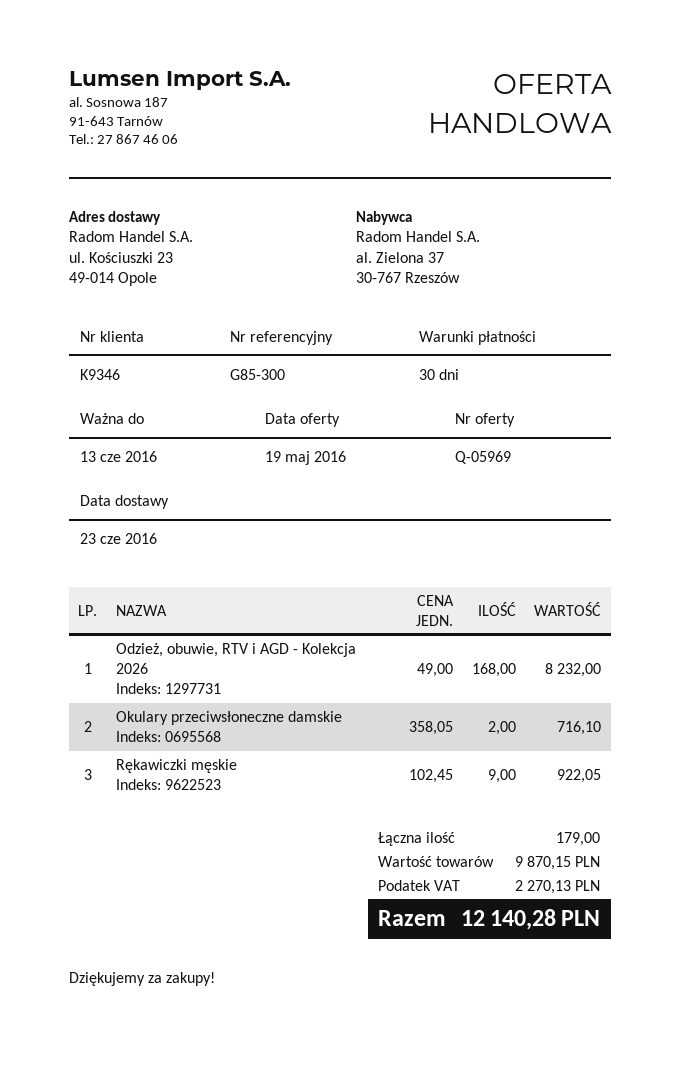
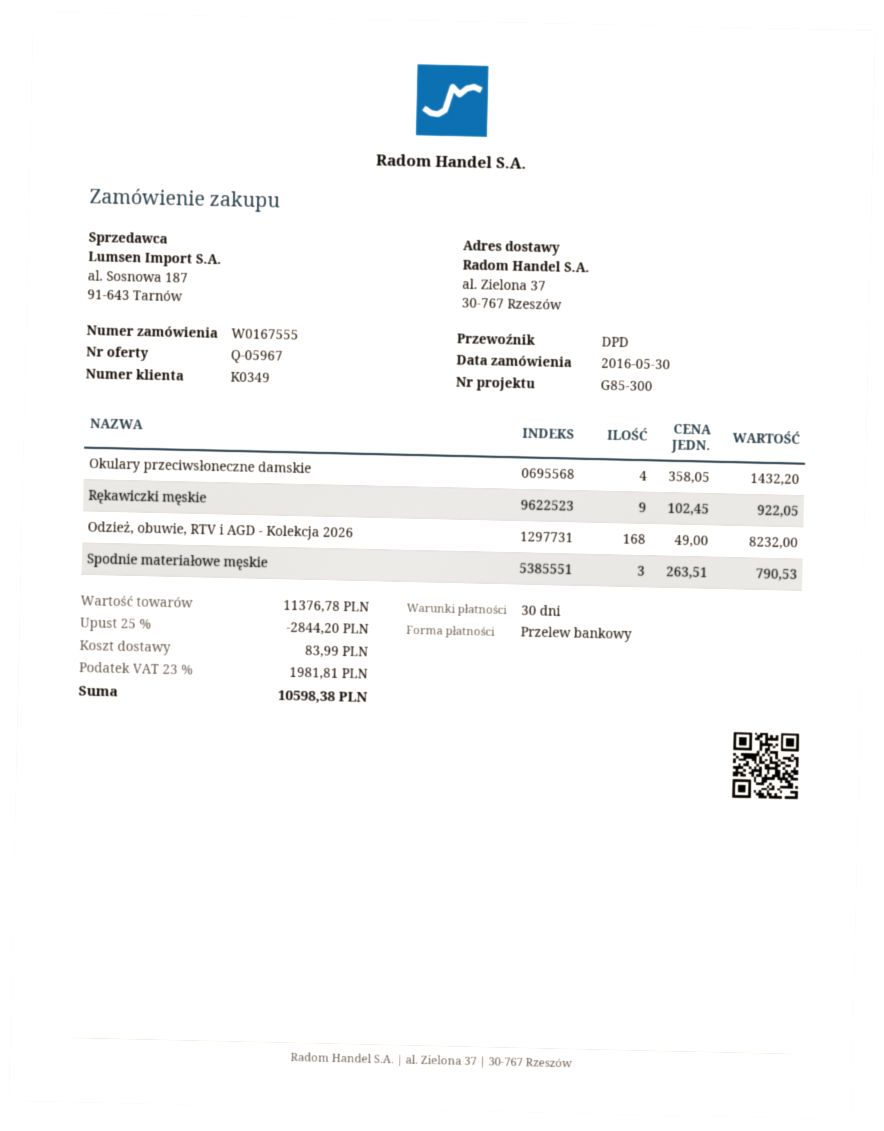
quote number: Q-05969 -> Q-05967
customer number: K9346 -> K0349
ship to: ul. Kościuszki 23, 49-014 Opole -> al. Zielona 37, 30-767 Rzeszów
Okulary przeciwsłoneczne damskie: 2 x 358.05 = 716.10 -> 4 x 358.05 = 1432.20
Spodnie materiałowe męskie: none -> 3 x 263.51 = 790.53
subtotal: 9870.15 -> 11376.78
discount: none -> 25% = 2844.20
shipping: none -> 83.99
tax: 2270.13 -> 1981.81
total: 12140.28 -> 10598.38

